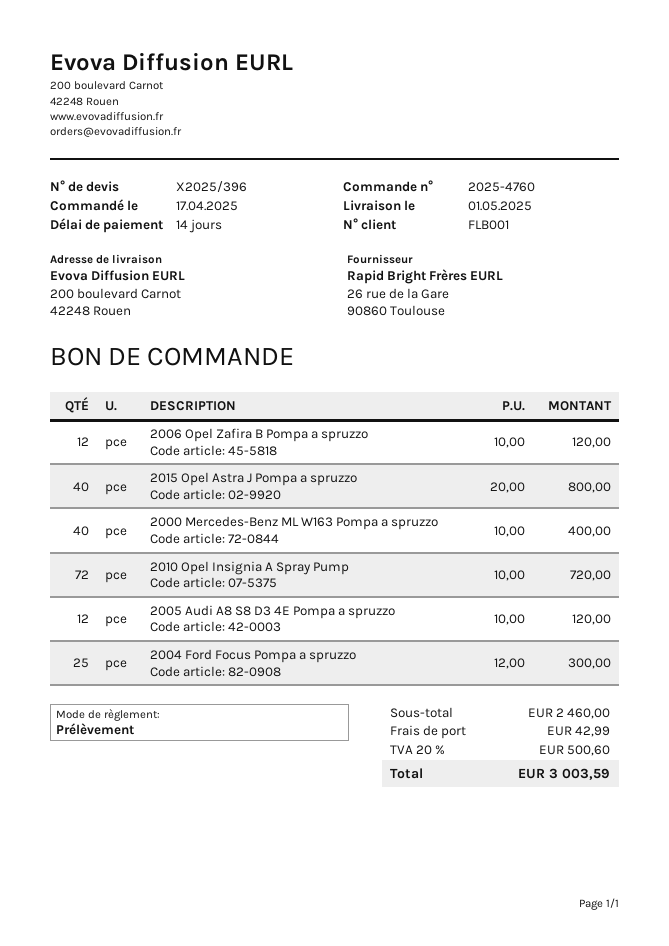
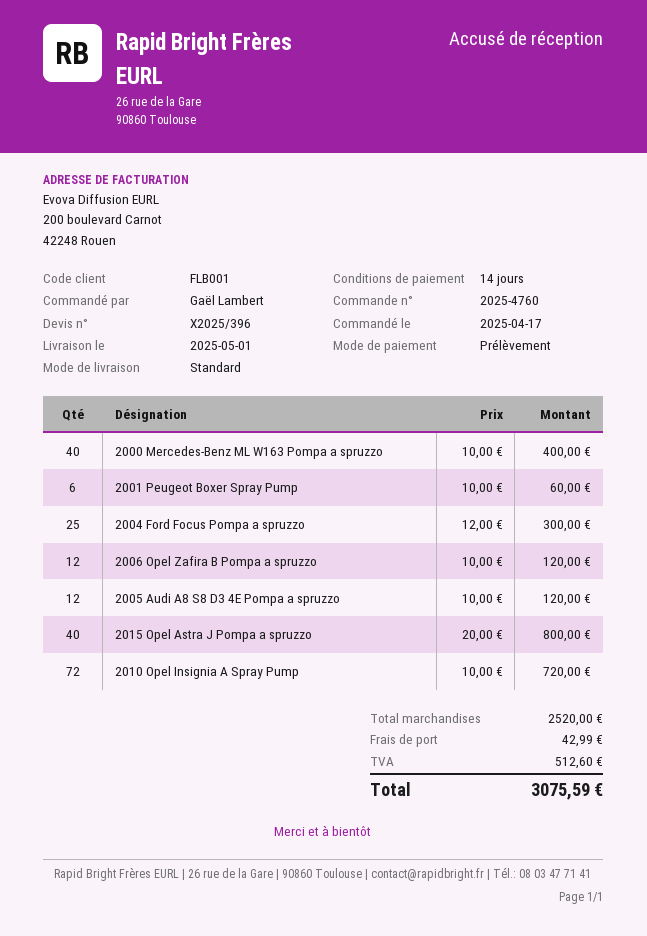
2001 Peugeot Boxer Spray Pump: none -> 6 x 10.00 = 60.00
subtotal: 2460.00 -> 2520.00
tax: 500.60 -> 512.60
total: 3003.59 -> 3075.59

